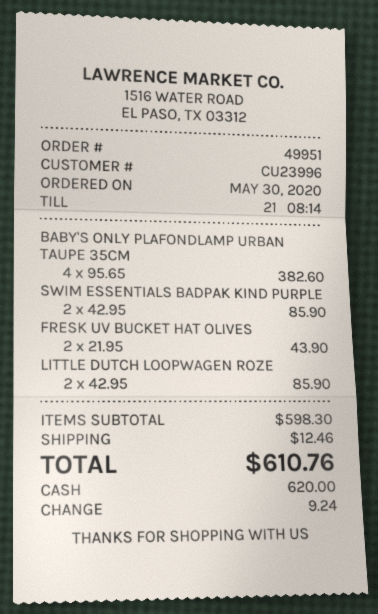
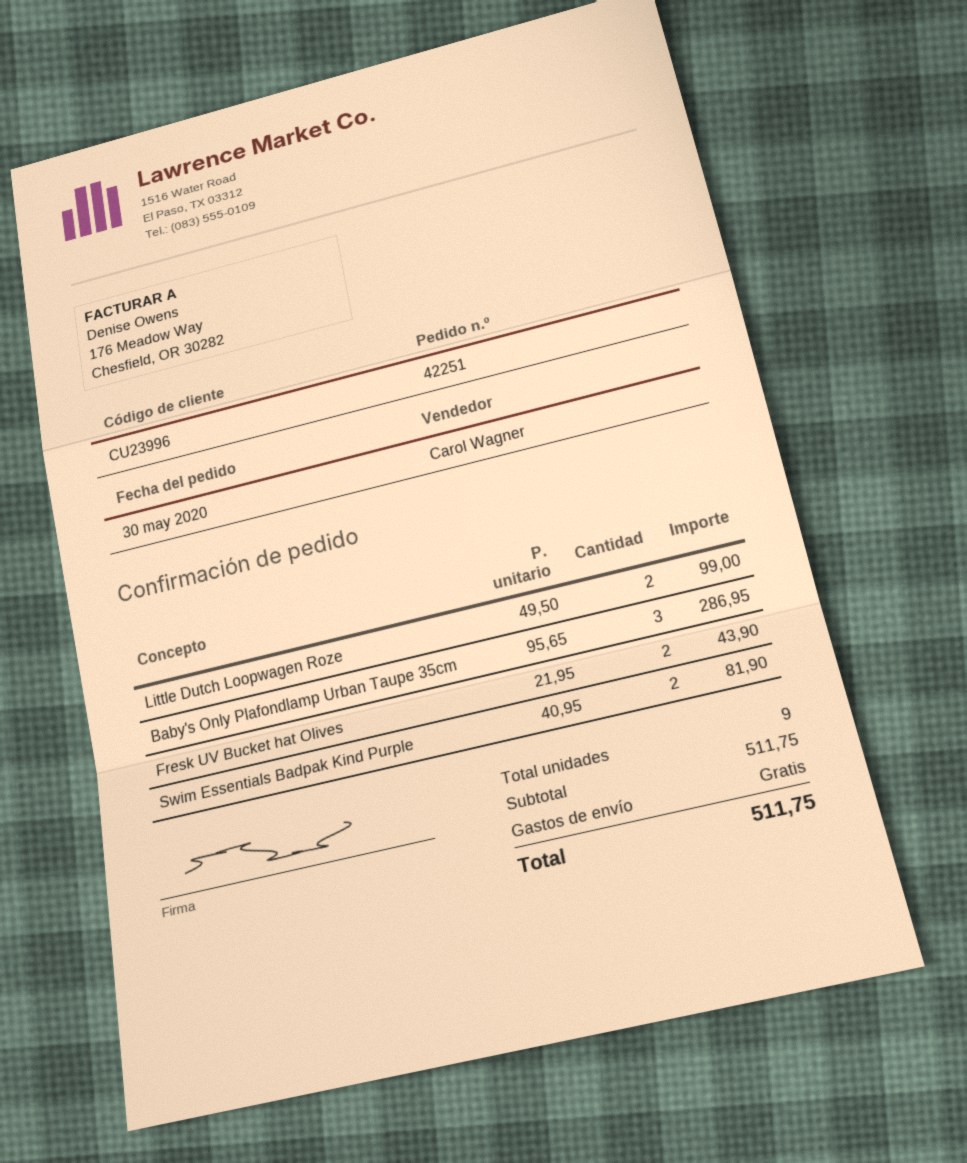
order number: 49951 -> 42251
BABY'S ONLY PLAFONDLAMP URBAN TAUPE 35CM: 4 x 95.65 = 382.60 -> 3 x 95.65 = 286.95
SWIM ESSENTIALS BADPAK KIND PURPLE: 2 x 42.95 = 85.90 -> 2 x 40.95 = 81.90
LITTLE DUTCH LOOPWAGEN ROZE: 2 x 42.95 = 85.90 -> 2 x 49.50 = 99.00
subtotal: 598.30 -> 511.75
shipping: 12.46 -> 0.00
total: 610.76 -> 511.75

